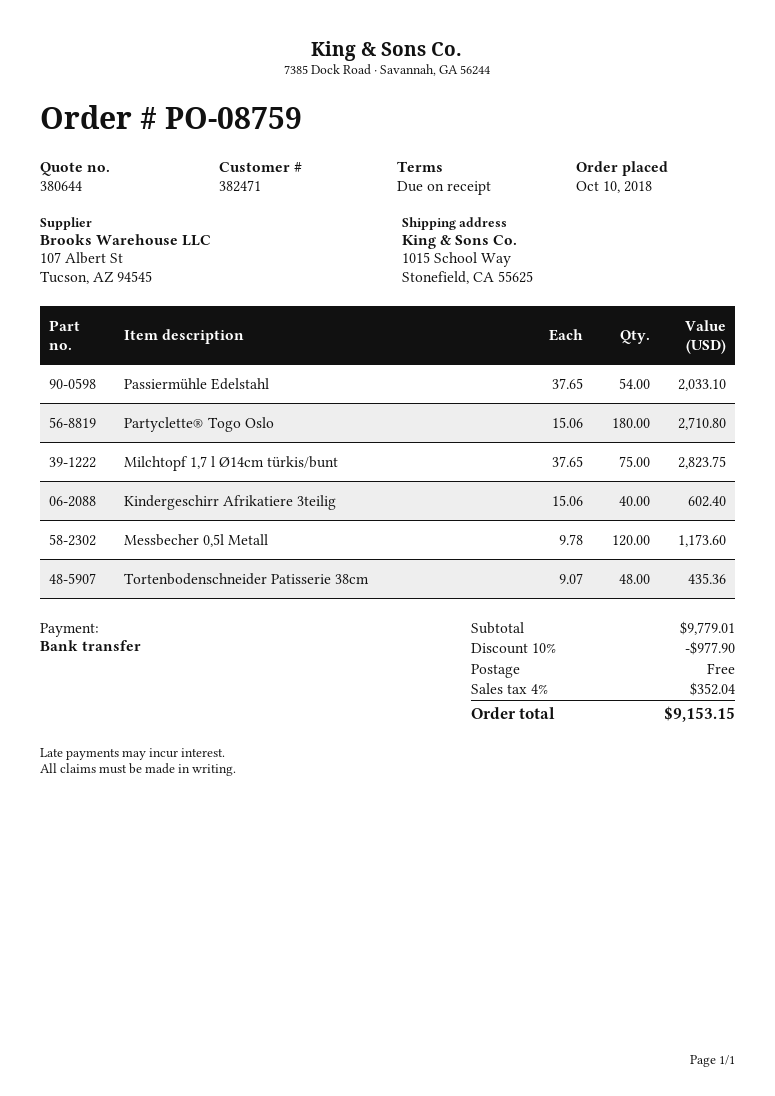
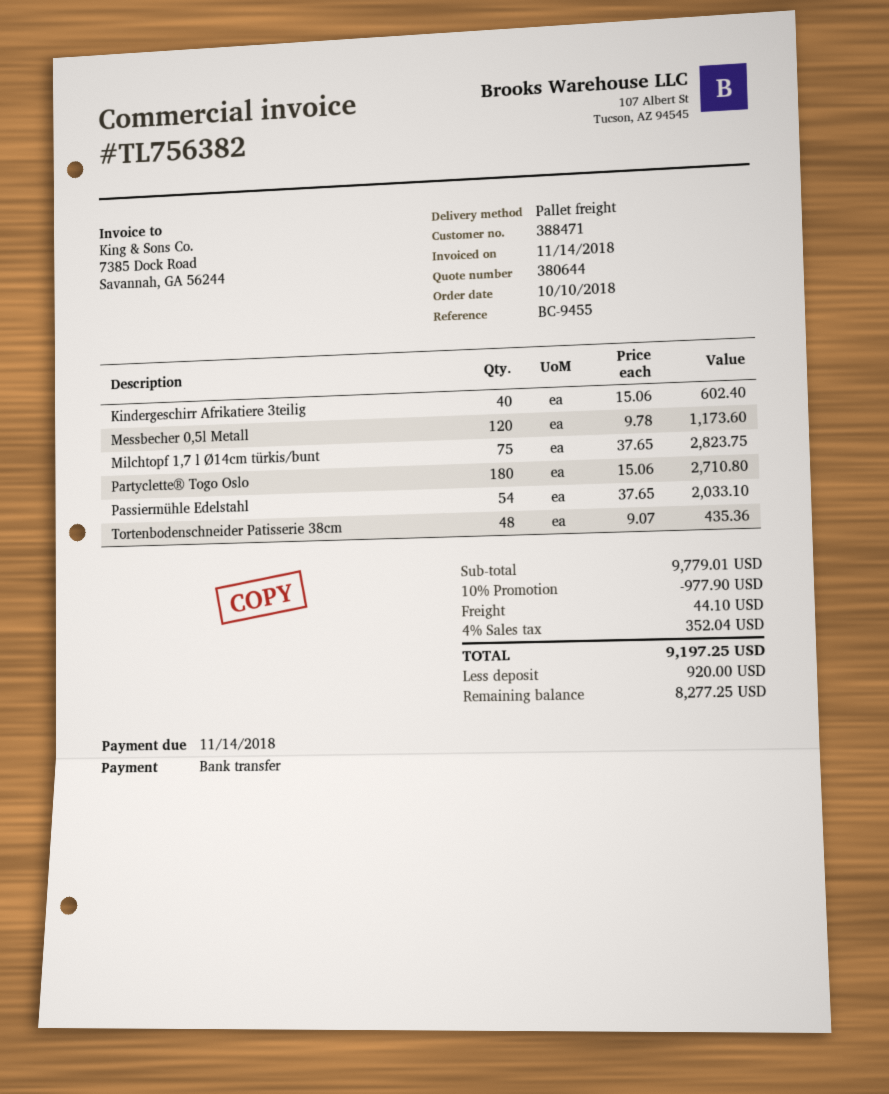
customer number: 382471 -> 388471
shipping: 0.00 -> 44.10
total: 9153.15 -> 9197.25

